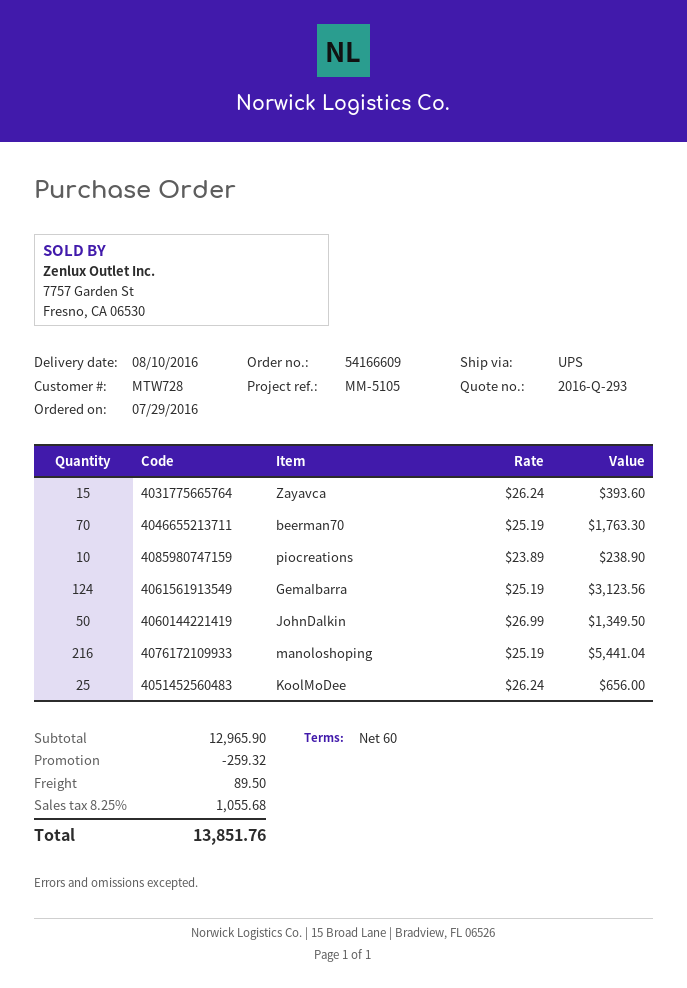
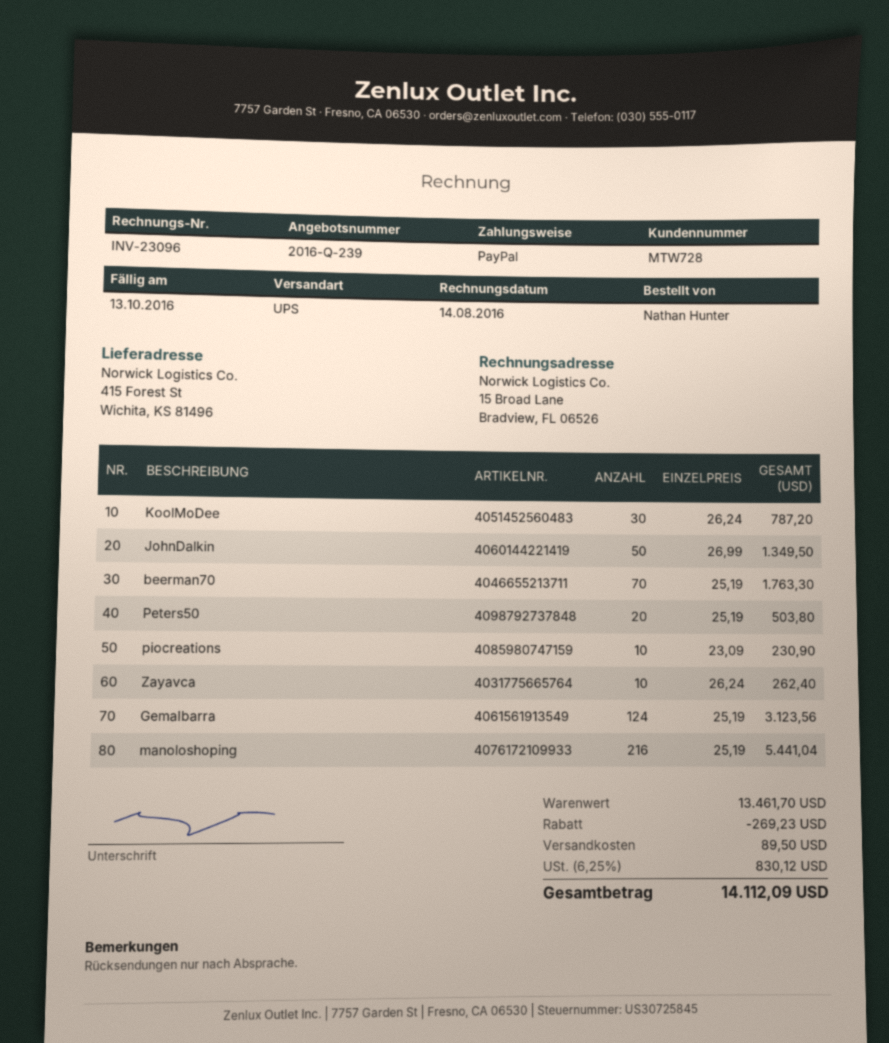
quote number: 2016-Q-293 -> 2016-Q-239
Zayavca: 15 x 26.24 = 393.60 -> 10 x 26.24 = 262.40
piocreations: 10 x 23.89 = 238.90 -> 10 x 23.09 = 230.90
KoolMoDee: 25 x 26.24 = 656.00 -> 30 x 26.24 = 787.20
Peters50: none -> 20 x 25.19 = 503.80
subtotal: 12965.90 -> 13461.70
discount: 259.32 -> 269.23
tax: 8.25% = 1055.68 -> 6.25% = 830.12
total: 13851.76 -> 14112.09

